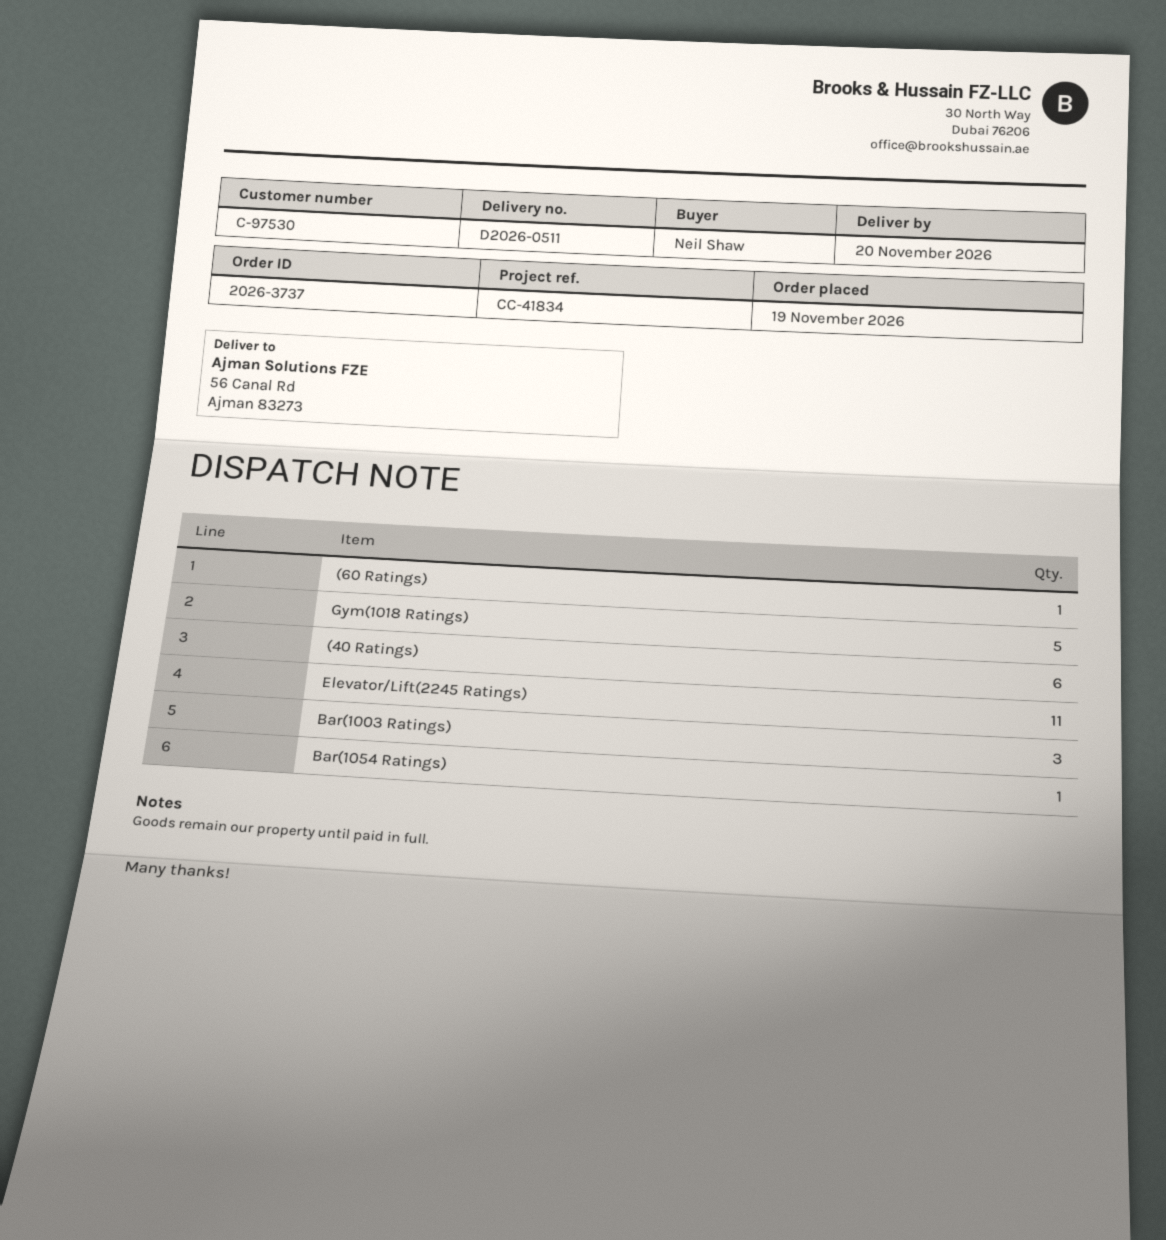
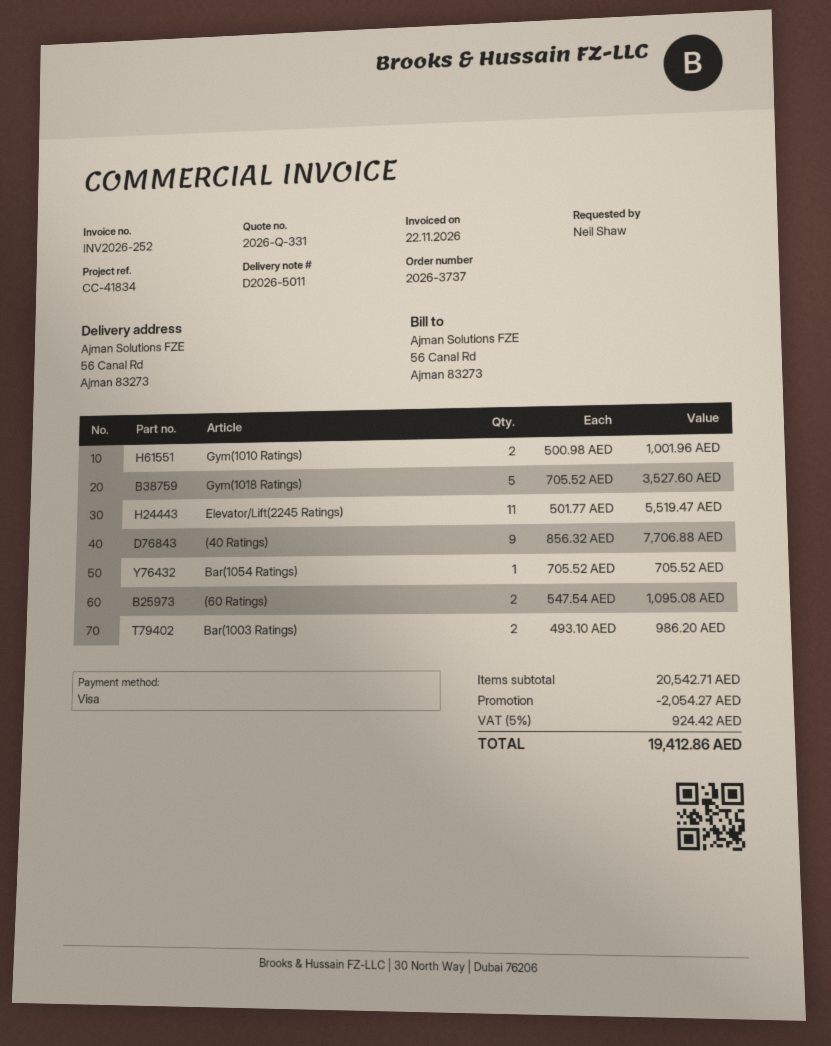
delivery note number: D2026-0511 -> D2026-5011
(60 Ratings): 1 -> 2
(40 Ratings): 6 -> 9
Bar(1003 Ratings): 3 -> 2
Gym(1010 Ratings): none -> 2

